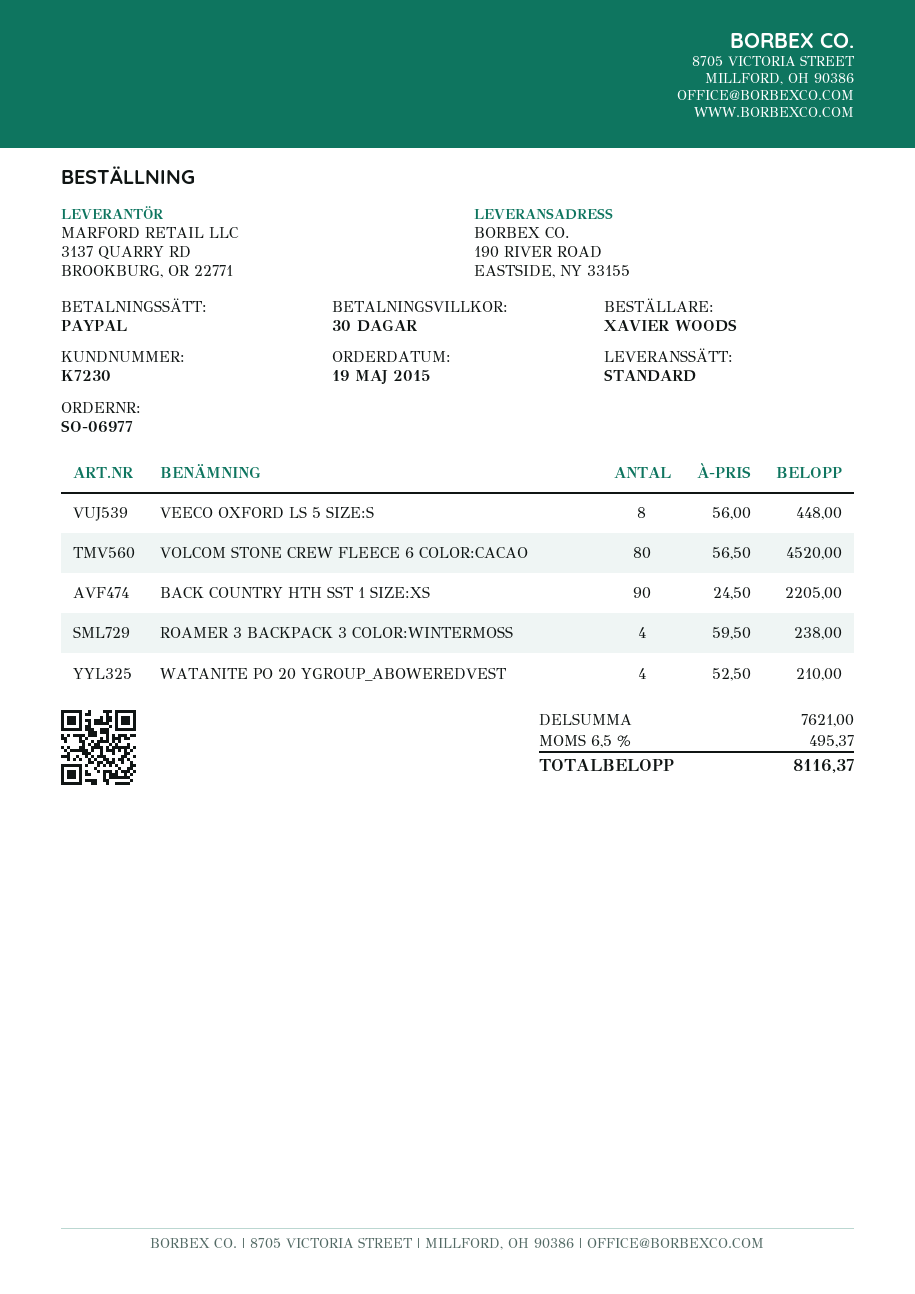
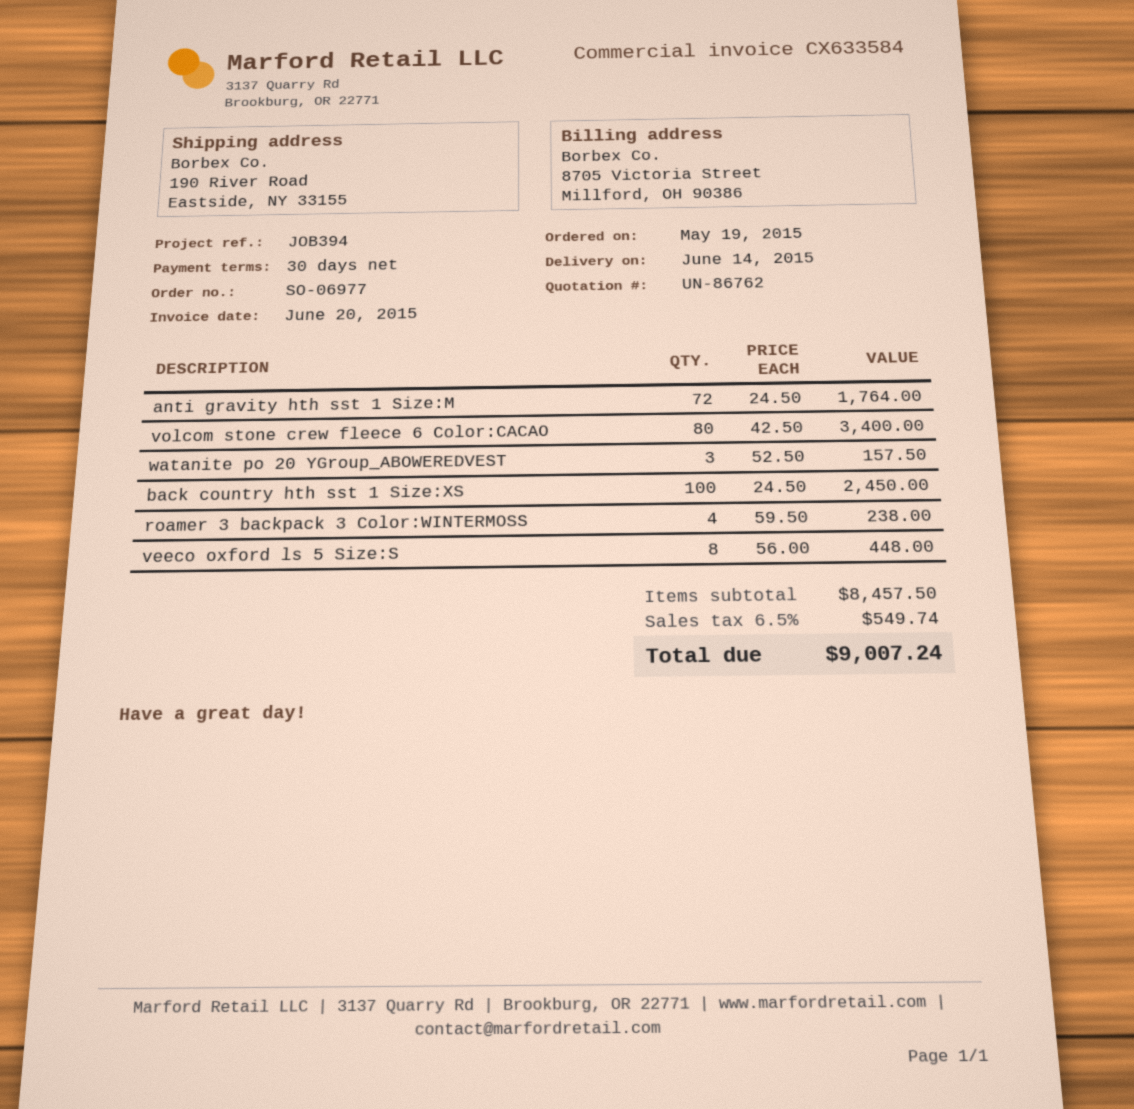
VOLCOM STONE CREW FLEECE 6 COLOR:CACAO: 80 x 56.50 = 4520.00 -> 80 x 42.50 = 3400.00
BACK COUNTRY HTH SST 1 SIZE:XS: 90 x 24.50 = 2205.00 -> 100 x 24.50 = 2450.00
WATANITE PO 20 YGROUP_ABOWEREDVEST: 4 x 52.50 = 210.00 -> 3 x 52.50 = 157.50
anti gravity hth sst 1 Size:M: none -> 72 x 24.50 = 1764.00
subtotal: 7621.00 -> 8457.50
tax: 6.5% = 495.37 -> 6.5% = 549.74
total: 8116.37 -> 9007.24

